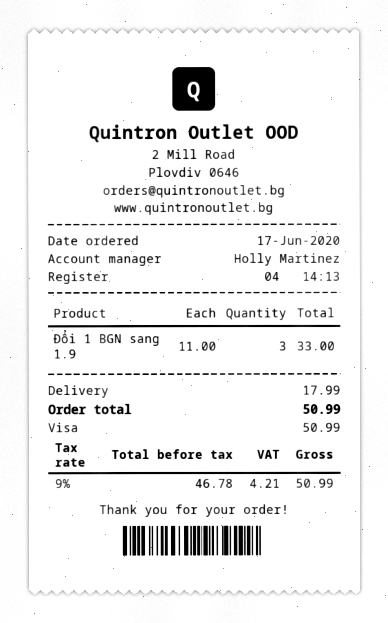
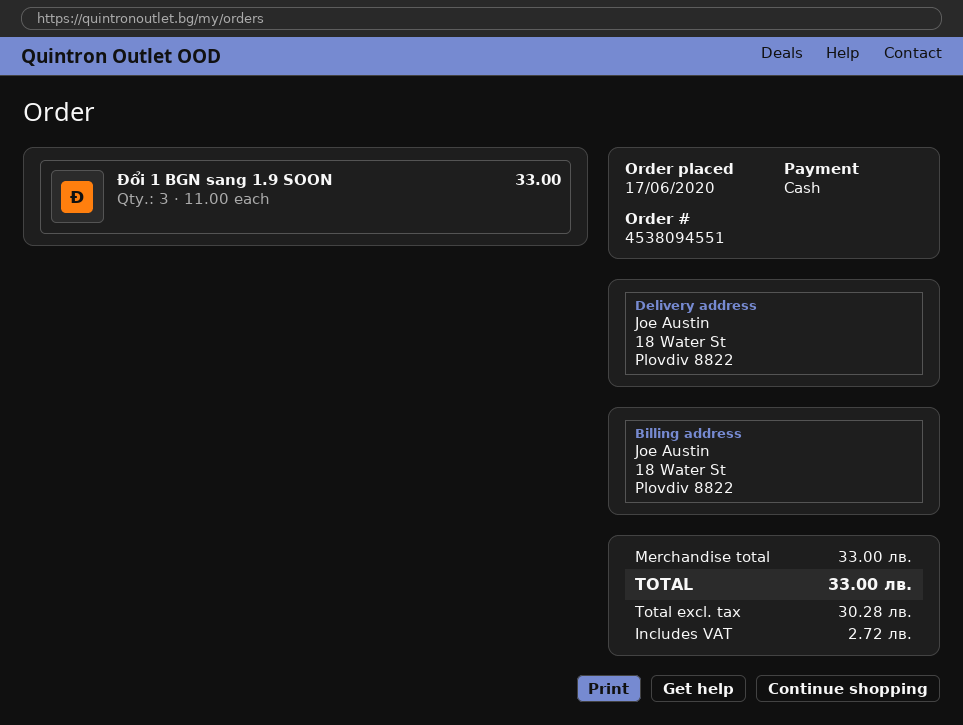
payment method: Visa -> cash
shipping: 17.99 -> none
net: 46.78 -> 30.28
tax: 4.21 -> 2.72
total: 50.99 -> 33.00

